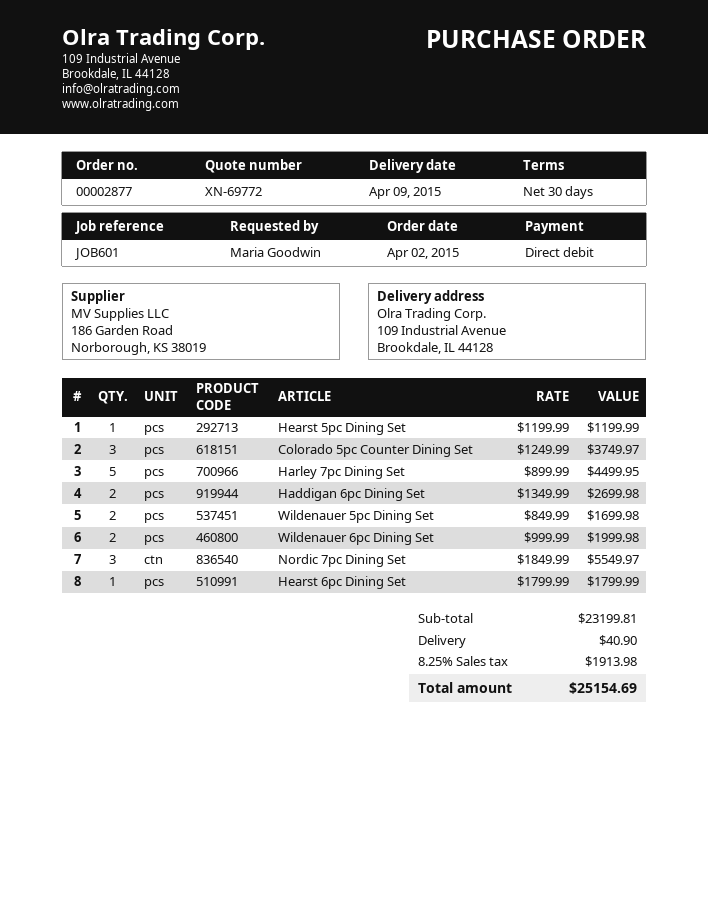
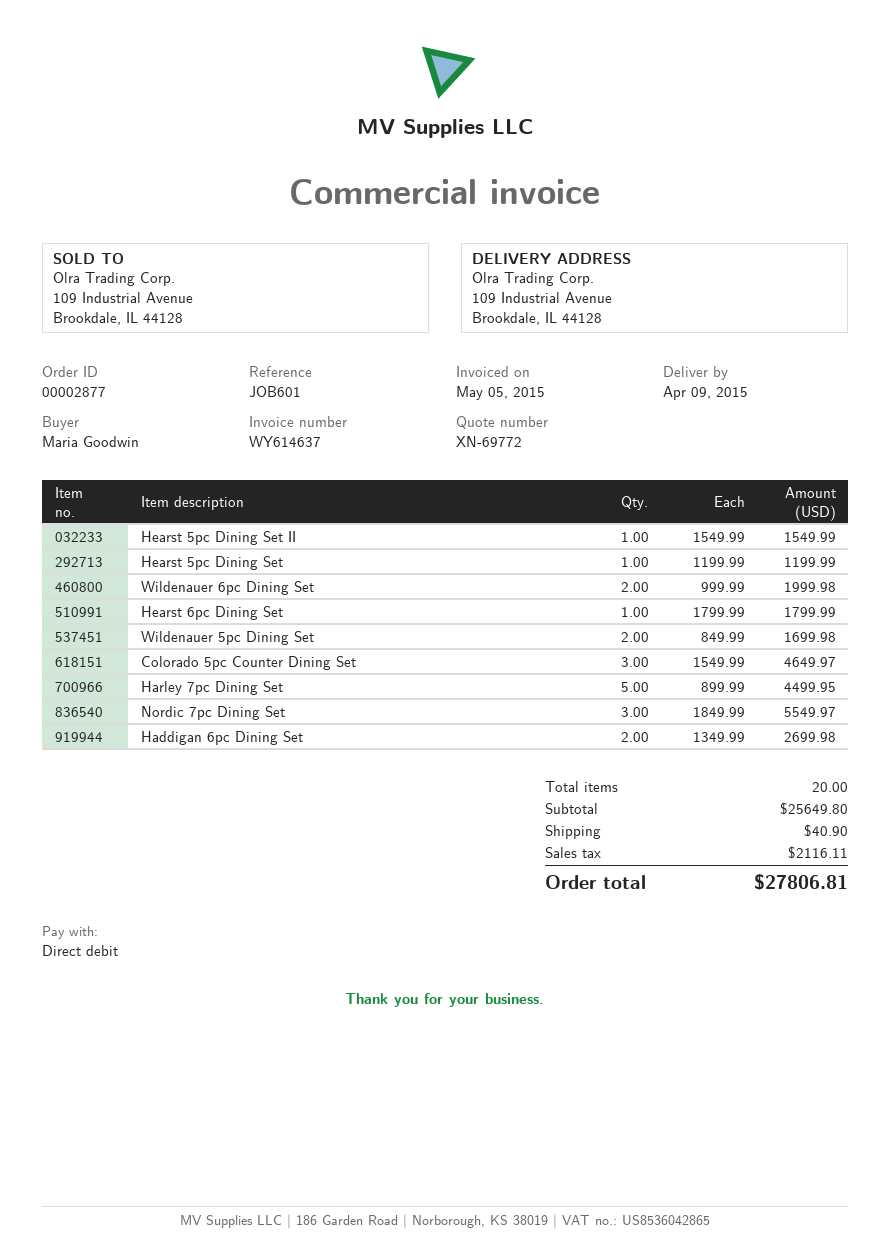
Colorado 5pc Counter Dining Set: 3 x 1249.99 = 3749.97 -> 3 x 1549.99 = 4649.97
Hearst 5pc Dining Set II: none -> 1 x 1549.99 = 1549.99
subtotal: 23199.81 -> 25649.80
tax: 1913.98 -> 2116.11
total: 25154.69 -> 27806.81

